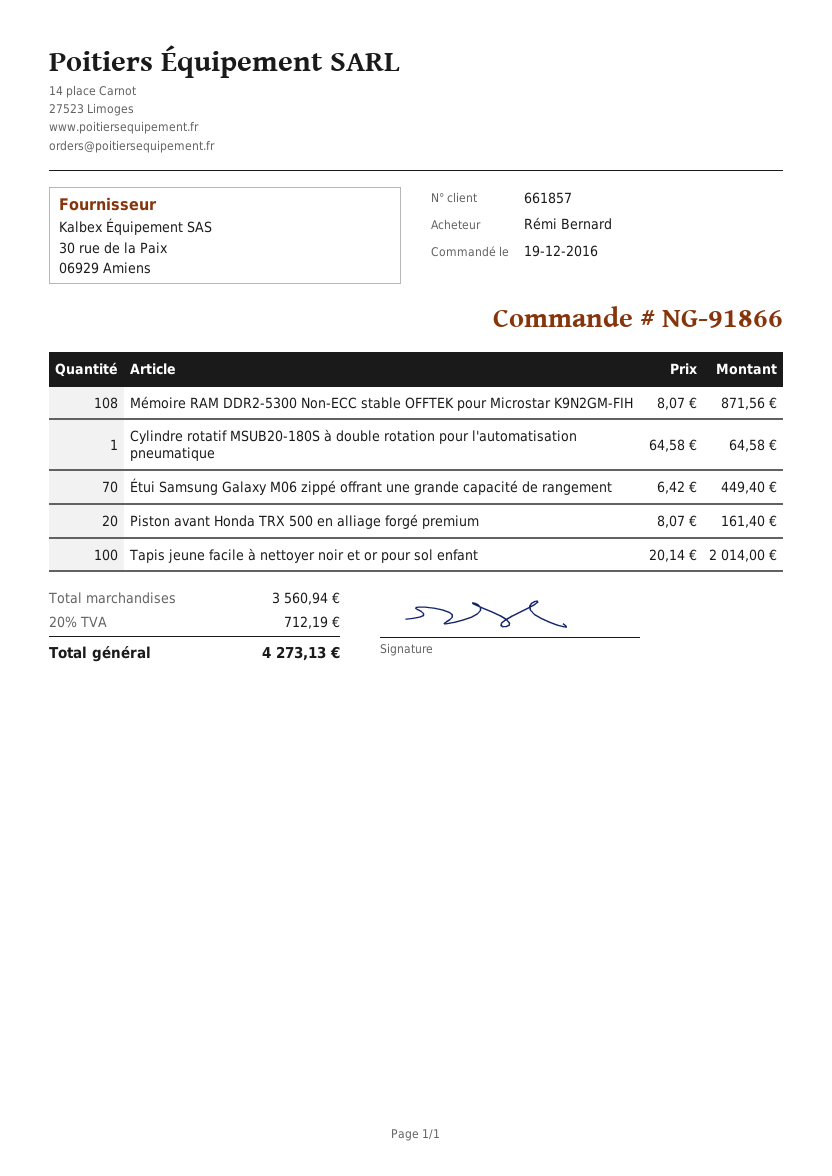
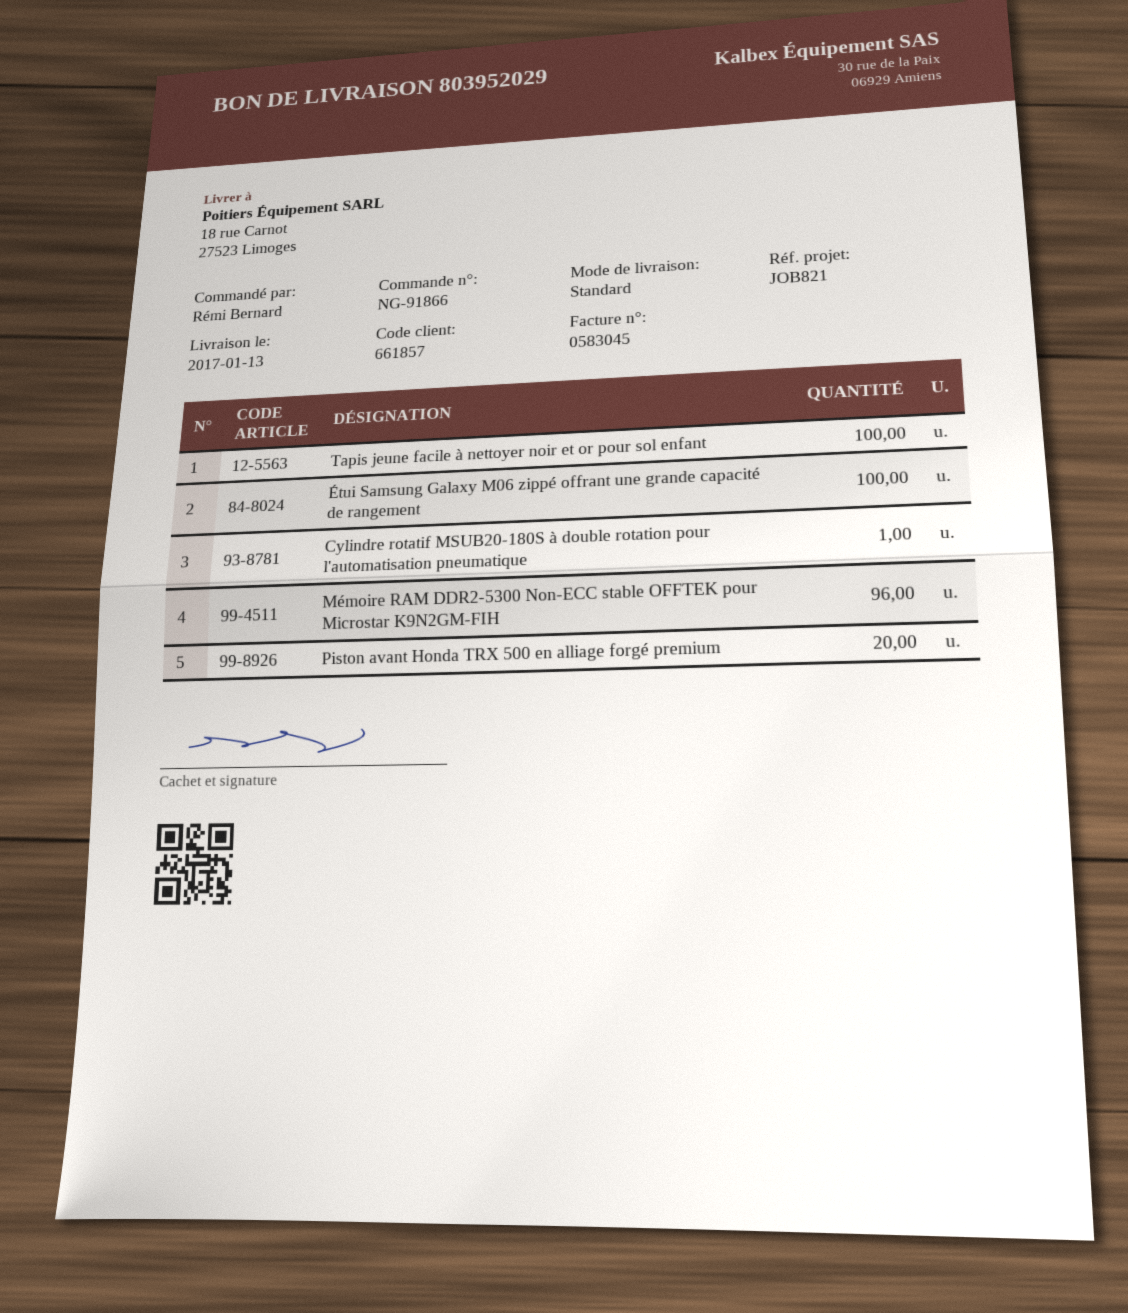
Mémoire RAM DDR2-5300 Non-ECC stable OFFTEK pour Microstar K9N2GM-FIH: 108 -> 96
Étui Samsung Galaxy M06 zippé offrant une grande capacité de rangement: 70 -> 100

